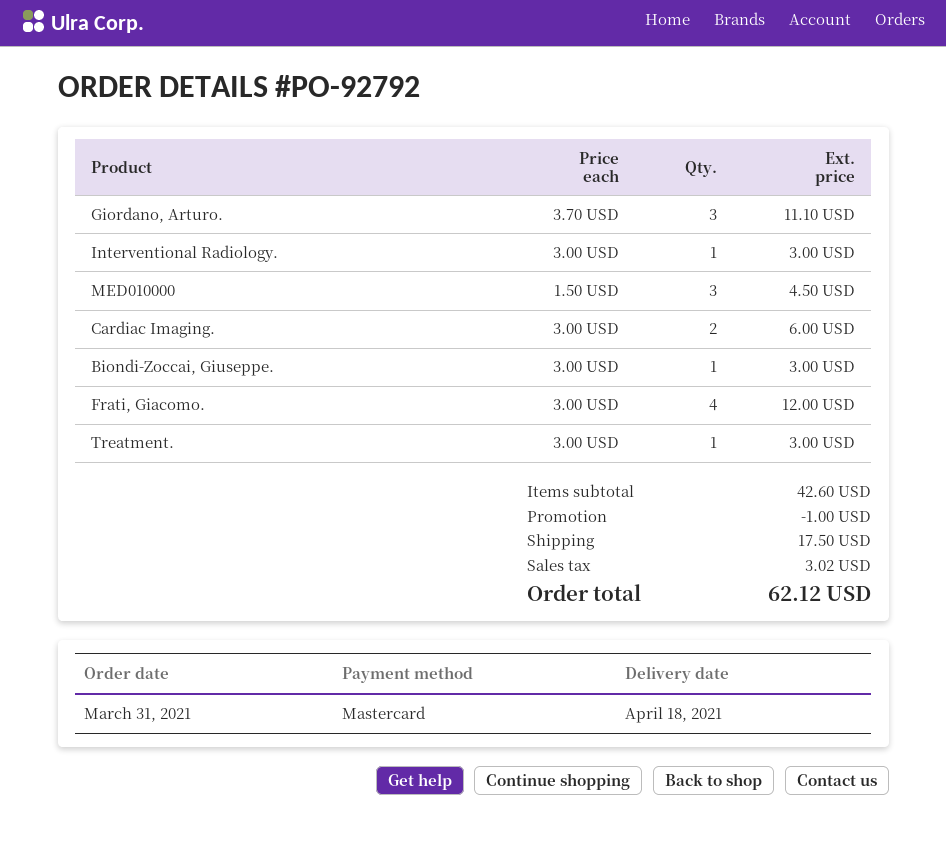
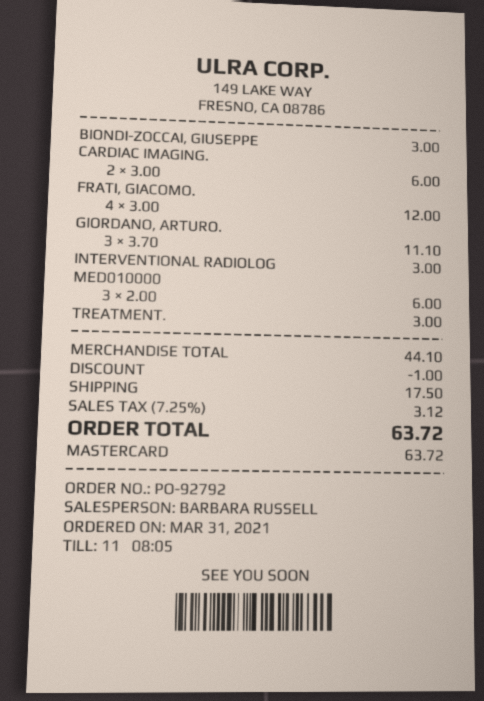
MED010000: 3 x 1.50 = 4.50 -> 3 x 2.00 = 6.00
subtotal: 42.60 -> 44.10
tax: 3.02 -> 3.12
total: 62.12 -> 63.72

